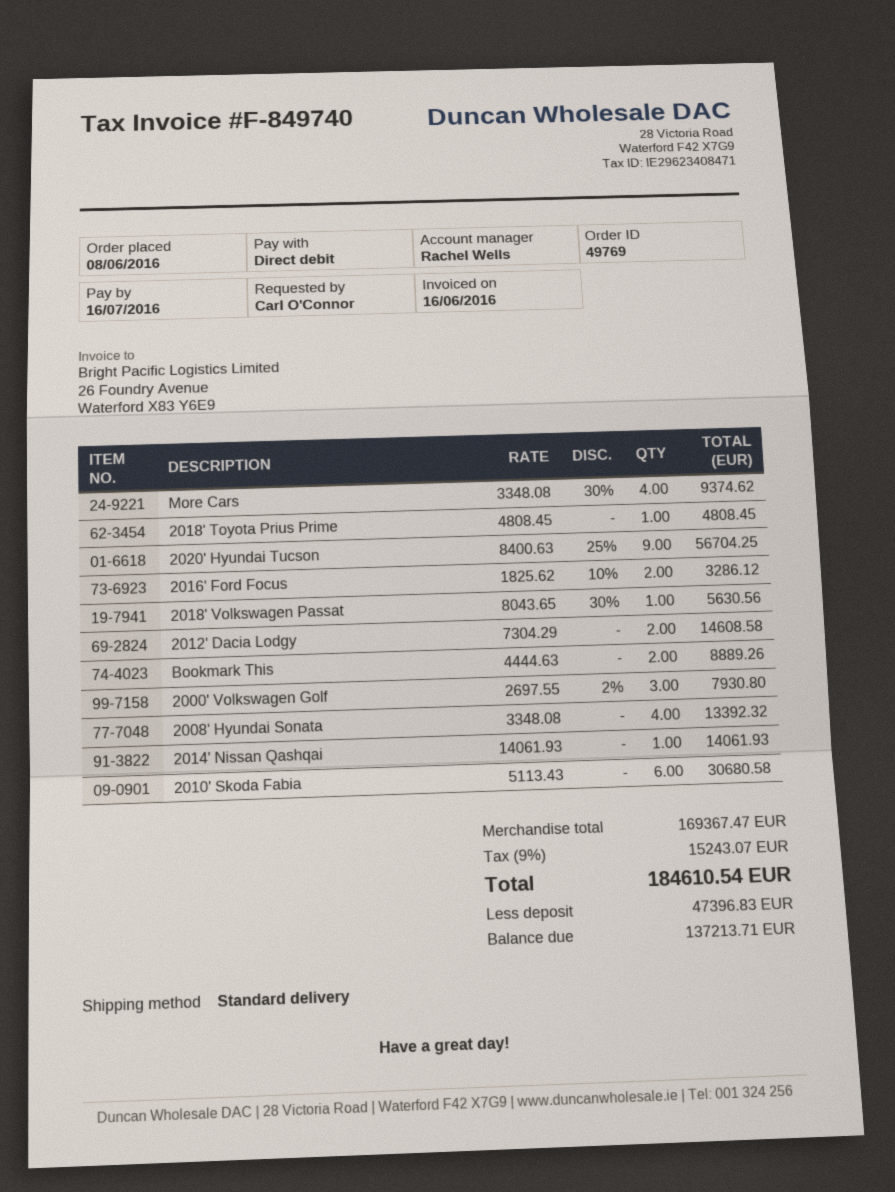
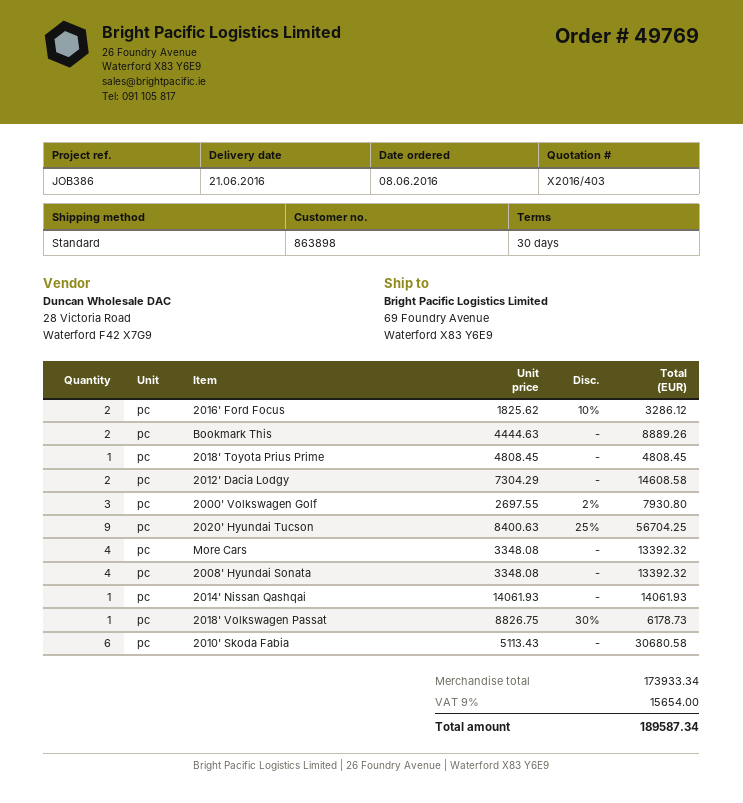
More Cars: 4 x 3348.08 - 30% = 9374.62 -> 4 x 3348.08 = 13392.32
2018' Volkswagen Passat: 1 x 8043.65 - 30% = 5630.56 -> 1 x 8826.75 - 30% = 6178.73
subtotal: 169367.47 -> 173933.34
tax: 9% = 15243.07 -> 9% = 15654.00
total: 184610.54 -> 189587.34

